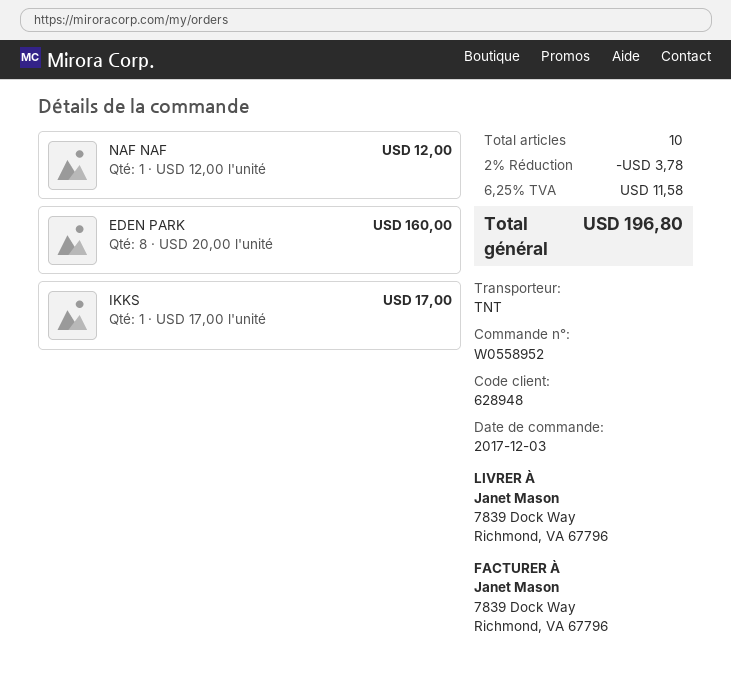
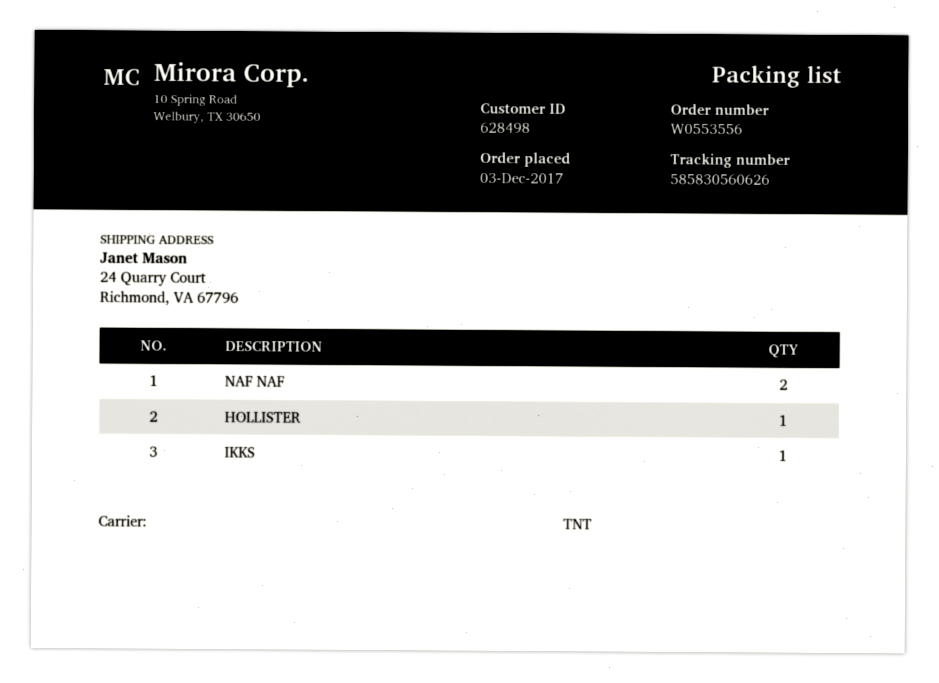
order number: W0558952 -> W0553556
customer number: 628948 -> 628498
ship to: 7839 Dock Way, Richmond, VA 67796 -> 24 Quarry Court, Richmond, VA 67796
NAF NAF: 1 -> 2
EDEN PARK: 8 -> none
HOLLISTER: none -> 1

